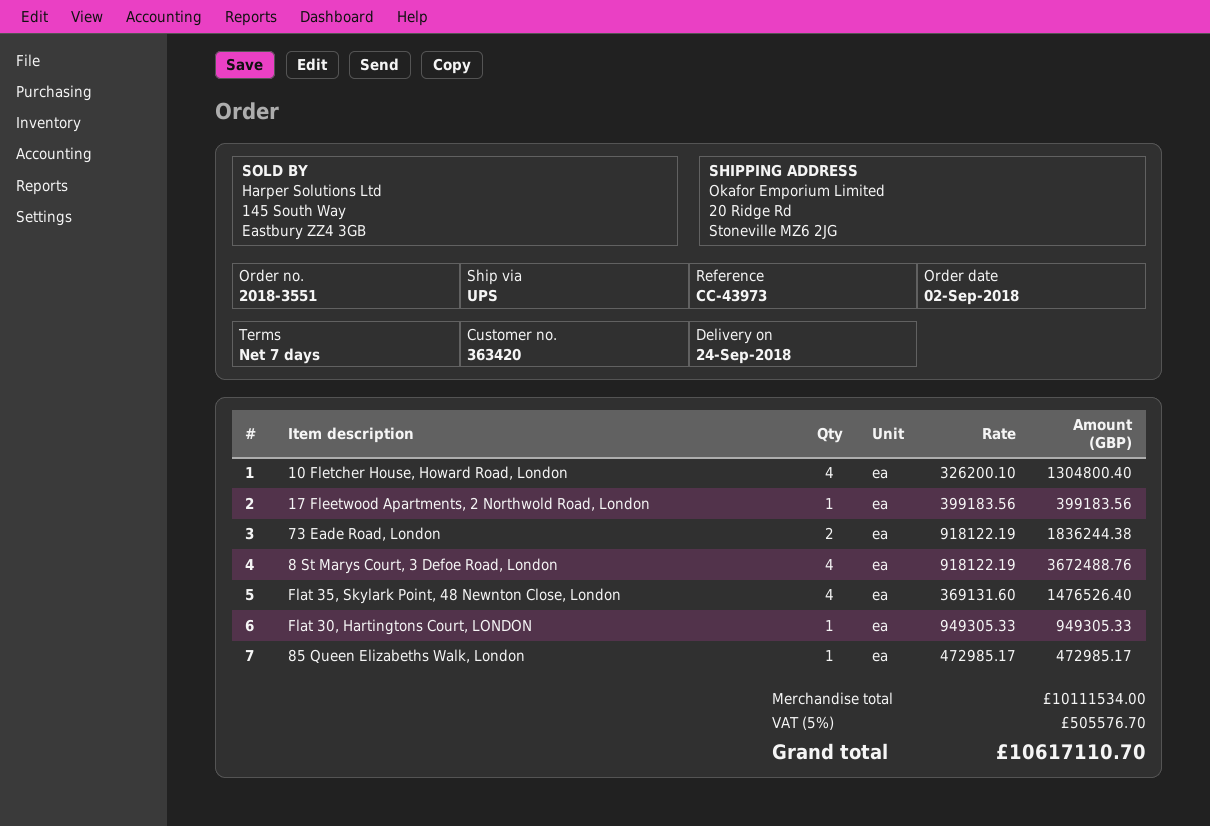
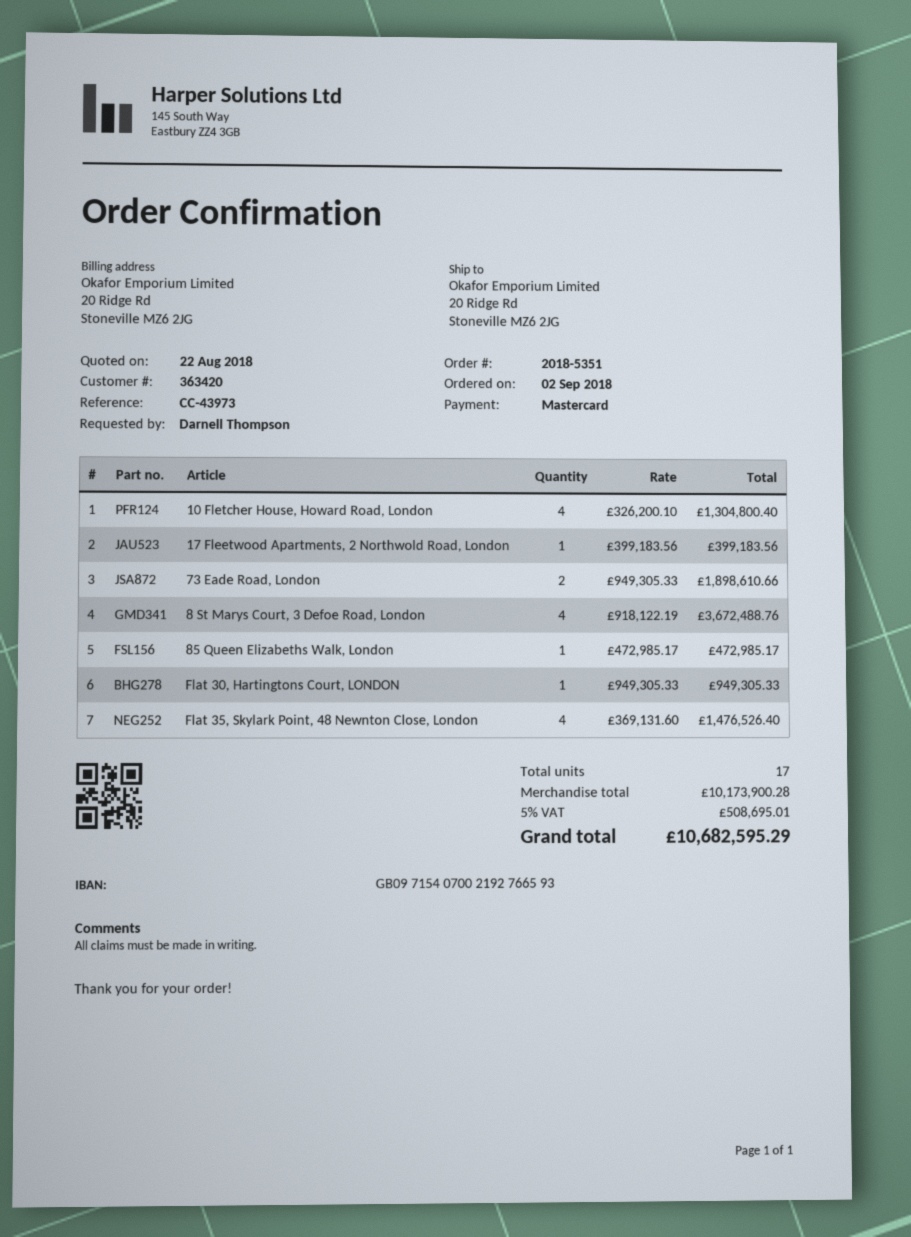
order number: 2018-3551 -> 2018-5351
73 Eade Road, London: 2 x 918122.19 = 1836244.38 -> 2 x 949305.33 = 1898610.66
subtotal: 10111534.00 -> 10173900.28
tax: 5% = 505576.70 -> 5% = 508695.01
total: 10617110.70 -> 10682595.29

